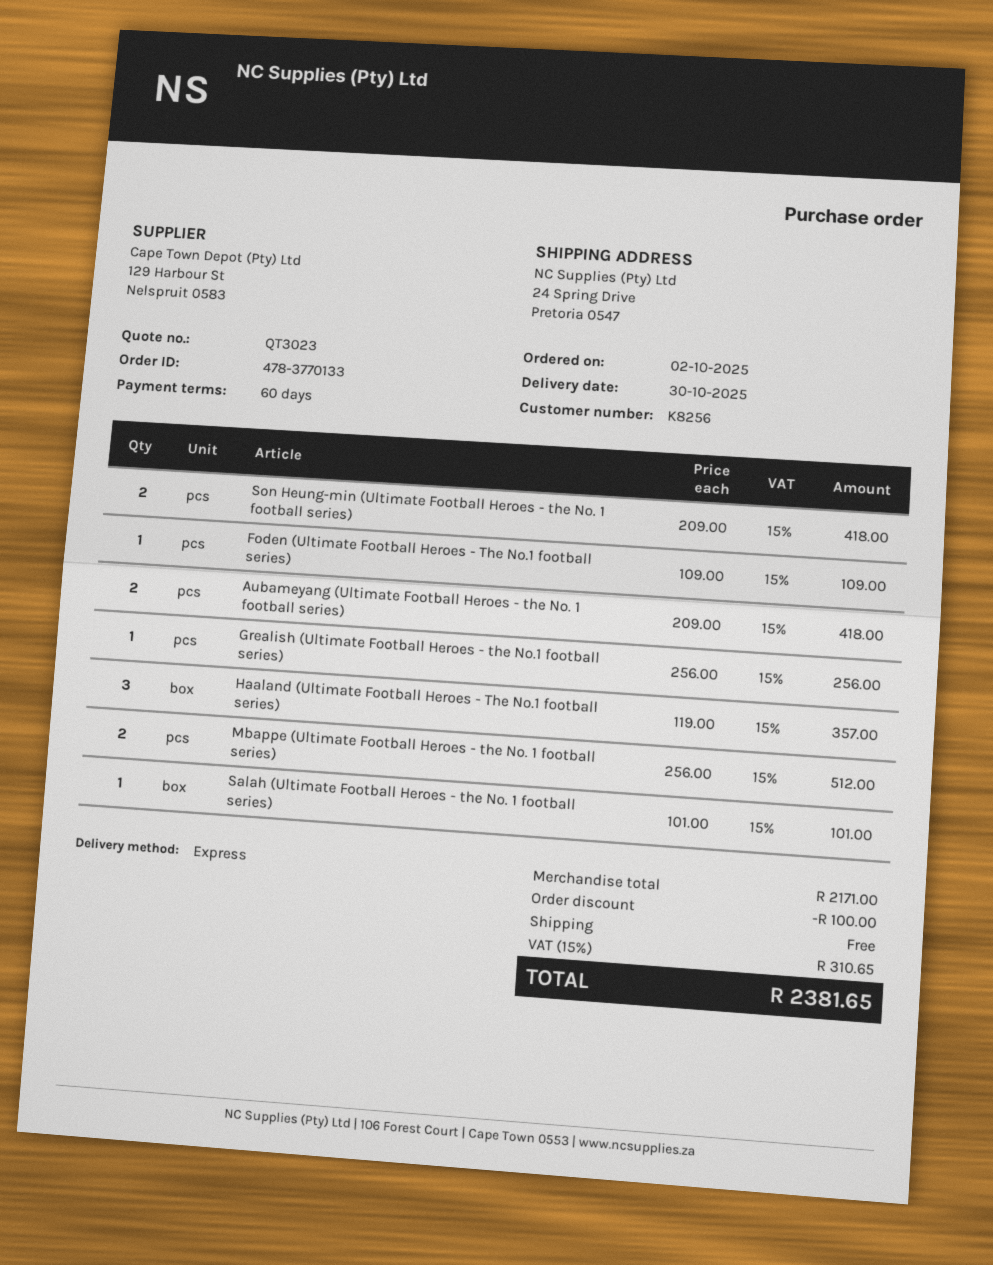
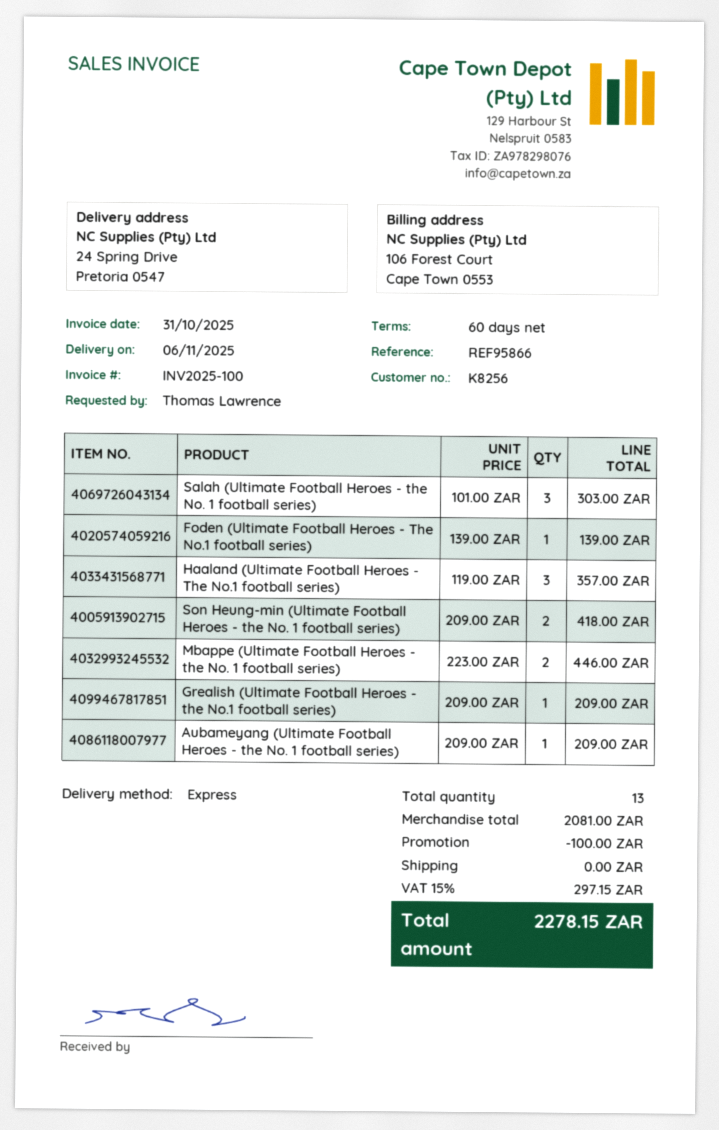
delivery date: 2025-10-30 -> 2025-11-06
Foden (Ultimate Football Heroes - The No.1 football series): 1 x 109.00 = 109.00 -> 1 x 139.00 = 139.00
Aubameyang (Ultimate Football Heroes - the No. 1 football series): 2 x 209.00 = 418.00 -> 1 x 209.00 = 209.00
Grealish (Ultimate Football Heroes - the No.1 football series): 1 x 256.00 = 256.00 -> 1 x 209.00 = 209.00
Mbappe (Ultimate Football Heroes - the No. 1 football series): 2 x 256.00 = 512.00 -> 2 x 223.00 = 446.00
Salah (Ultimate Football Heroes - the No. 1 football series): 1 x 101.00 = 101.00 -> 3 x 101.00 = 303.00
subtotal: 2171.00 -> 2081.00
tax: 15% = 310.65 -> 15% = 297.15
total: 2381.65 -> 2278.15

